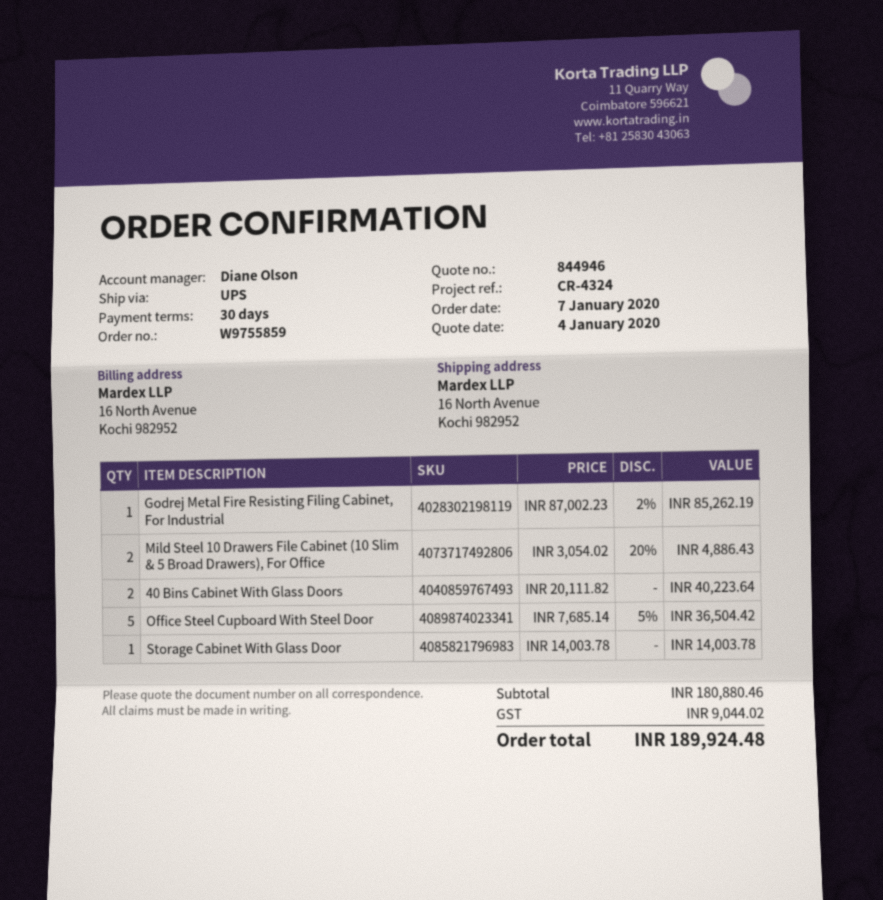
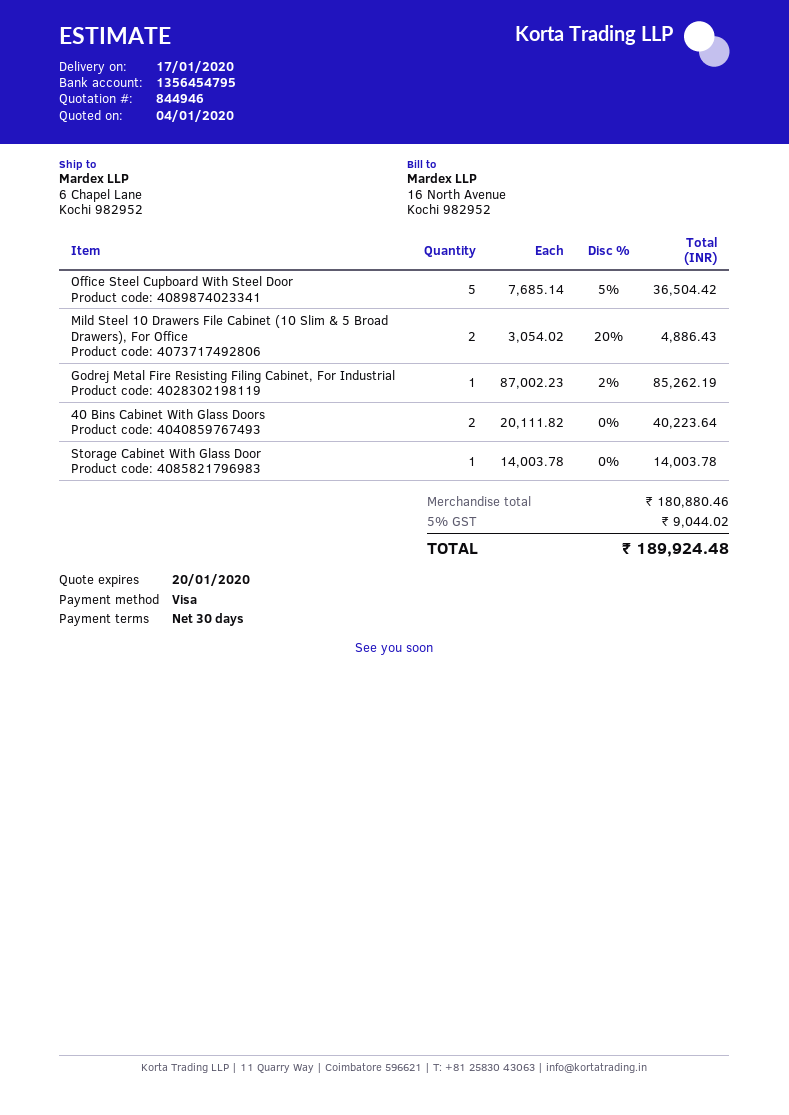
ship to: 16 North Avenue, Kochi 982952 -> 6 Chapel Lane, Kochi 982952

